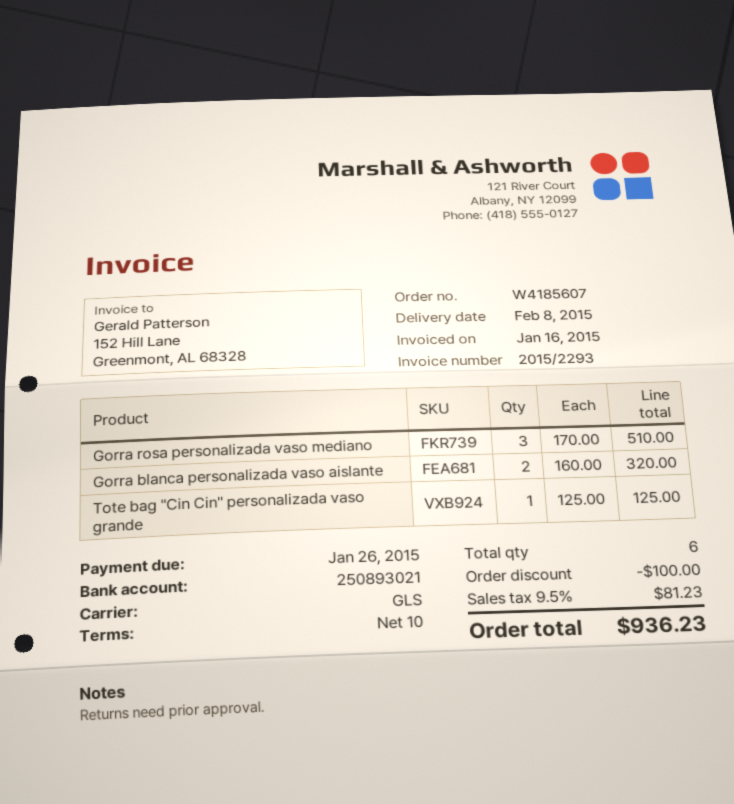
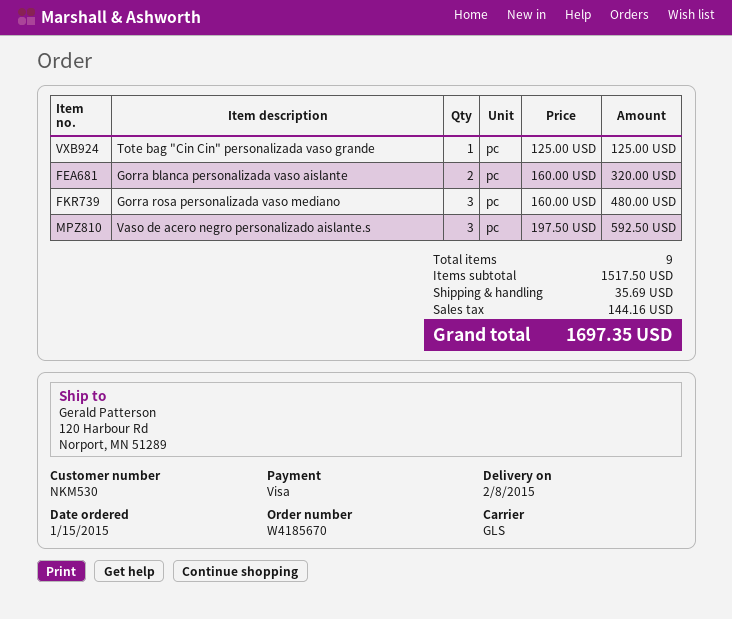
order number: W4185607 -> W4185670
Gorra rosa personalizada vaso mediano: 3 x 170.00 = 510.00 -> 3 x 160.00 = 480.00
Vaso de acero negro personalizado aislante.s: none -> 3 x 197.50 = 592.50
total quantity: 6 -> 9
discount: 100.00 -> none
shipping: none -> 35.69
tax: 81.23 -> 144.16
total: 936.23 -> 1697.35

